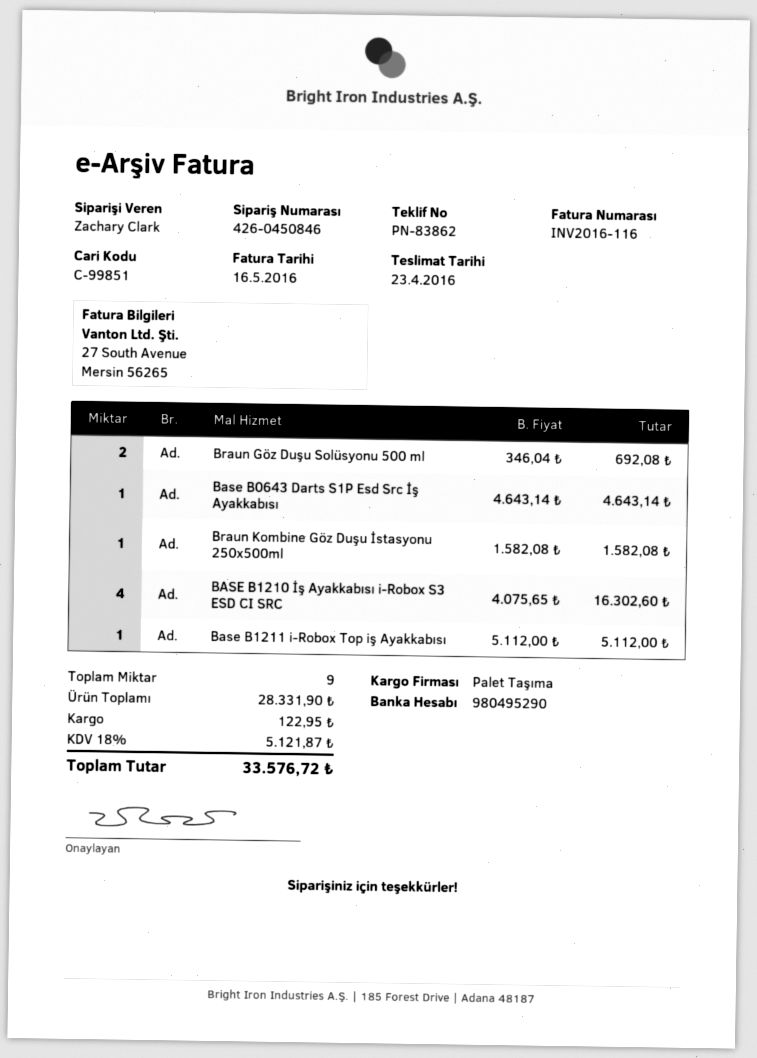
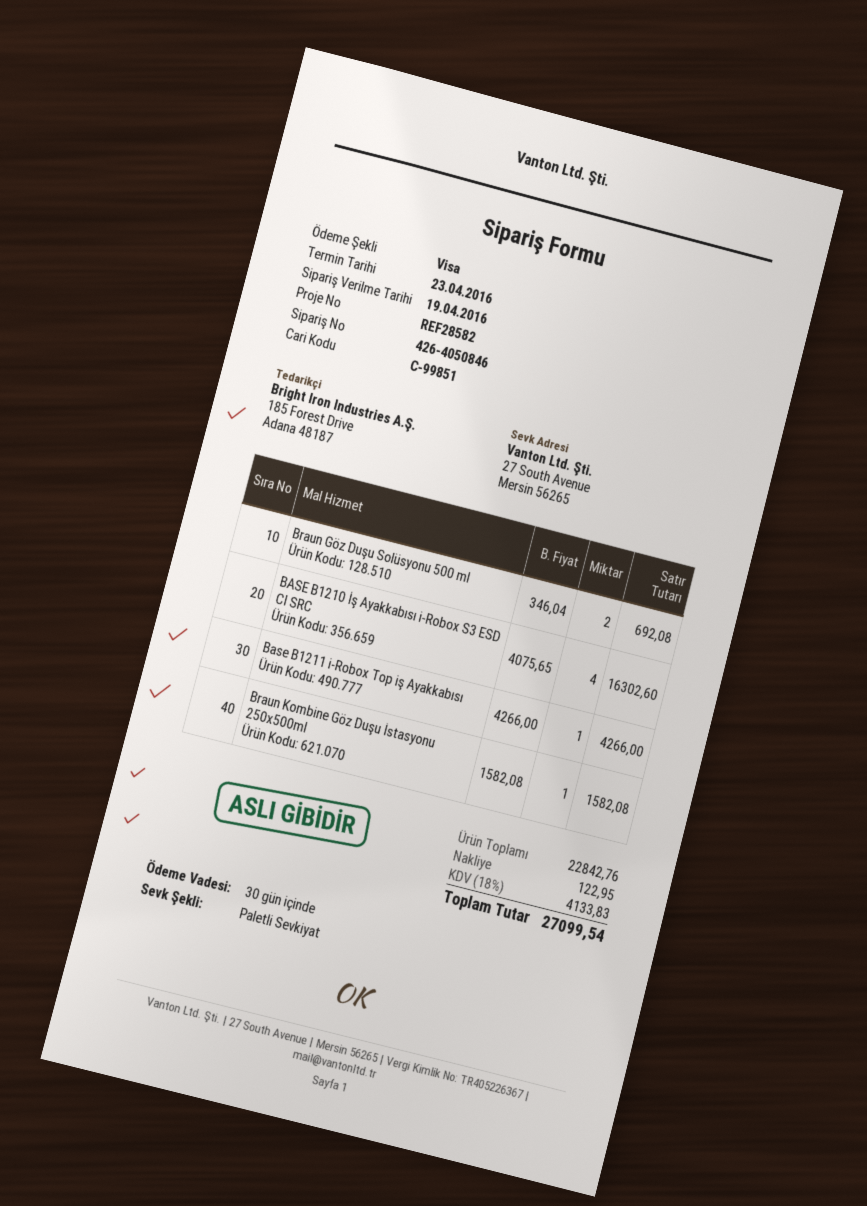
order number: 426-0450846 -> 426-4050846
Base B0643 Darts S1P Esd Src İş Ayakkabısı: 1 x 4643.14 = 4643.14 -> none
Base B1211 i-Robox Top iş Ayakkabısı: 1 x 5112.00 = 5112.00 -> 1 x 4266.00 = 4266.00
subtotal: 28331.90 -> 22842.76
tax: 18% = 5121.87 -> 18% = 4133.83
total: 33576.72 -> 27099.54

